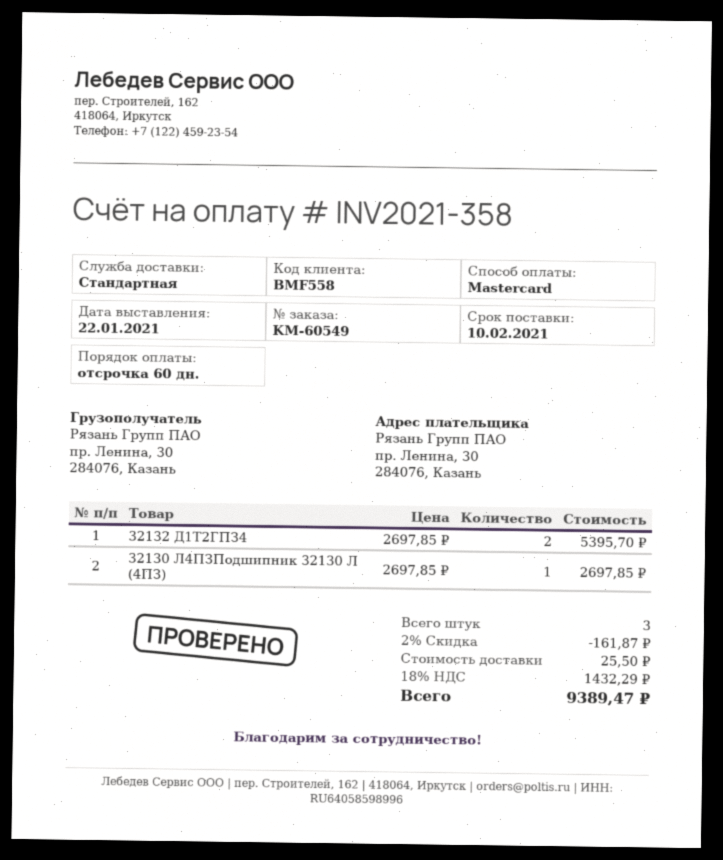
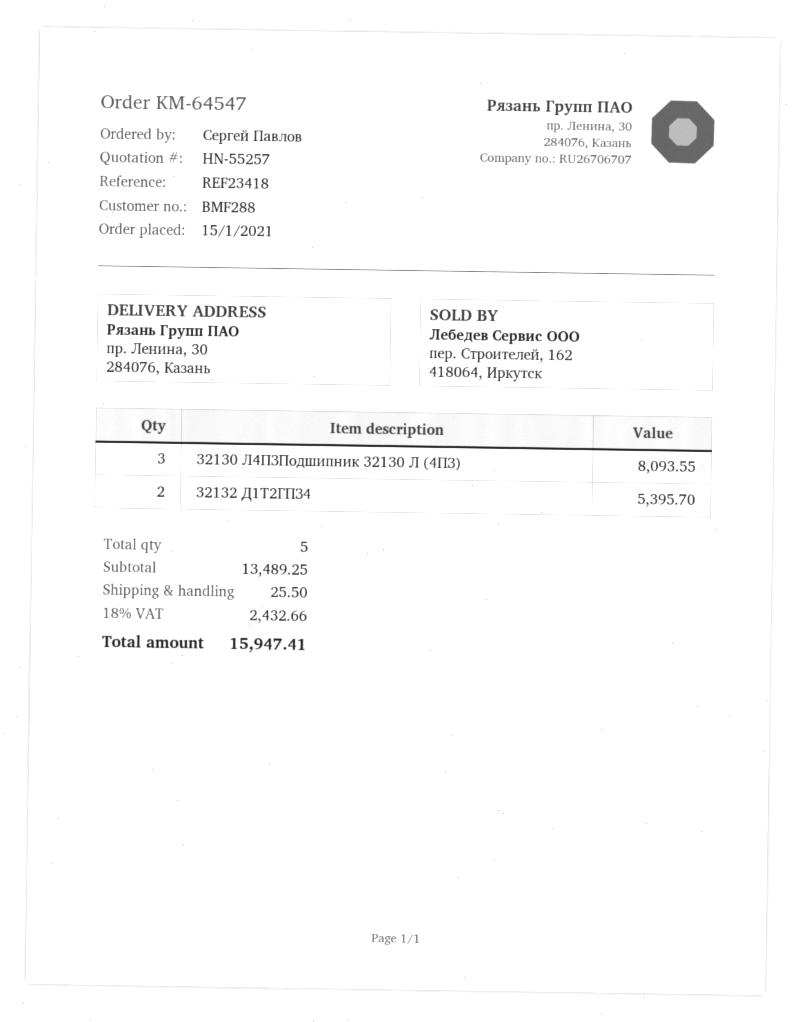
order number: KM-60549 -> KM-64547
customer number: BMF558 -> BMF288
32130 Л4ПЗПодшипник 32130 Л (4ПЗ): 1 for 2697.85 -> 3 for 8093.55
total quantity: 3 -> 5
discount: 2% = 161.87 -> none
tax: 18% = 1432.29 -> 18% = 2432.66
total: 9389.47 -> 15947.41

